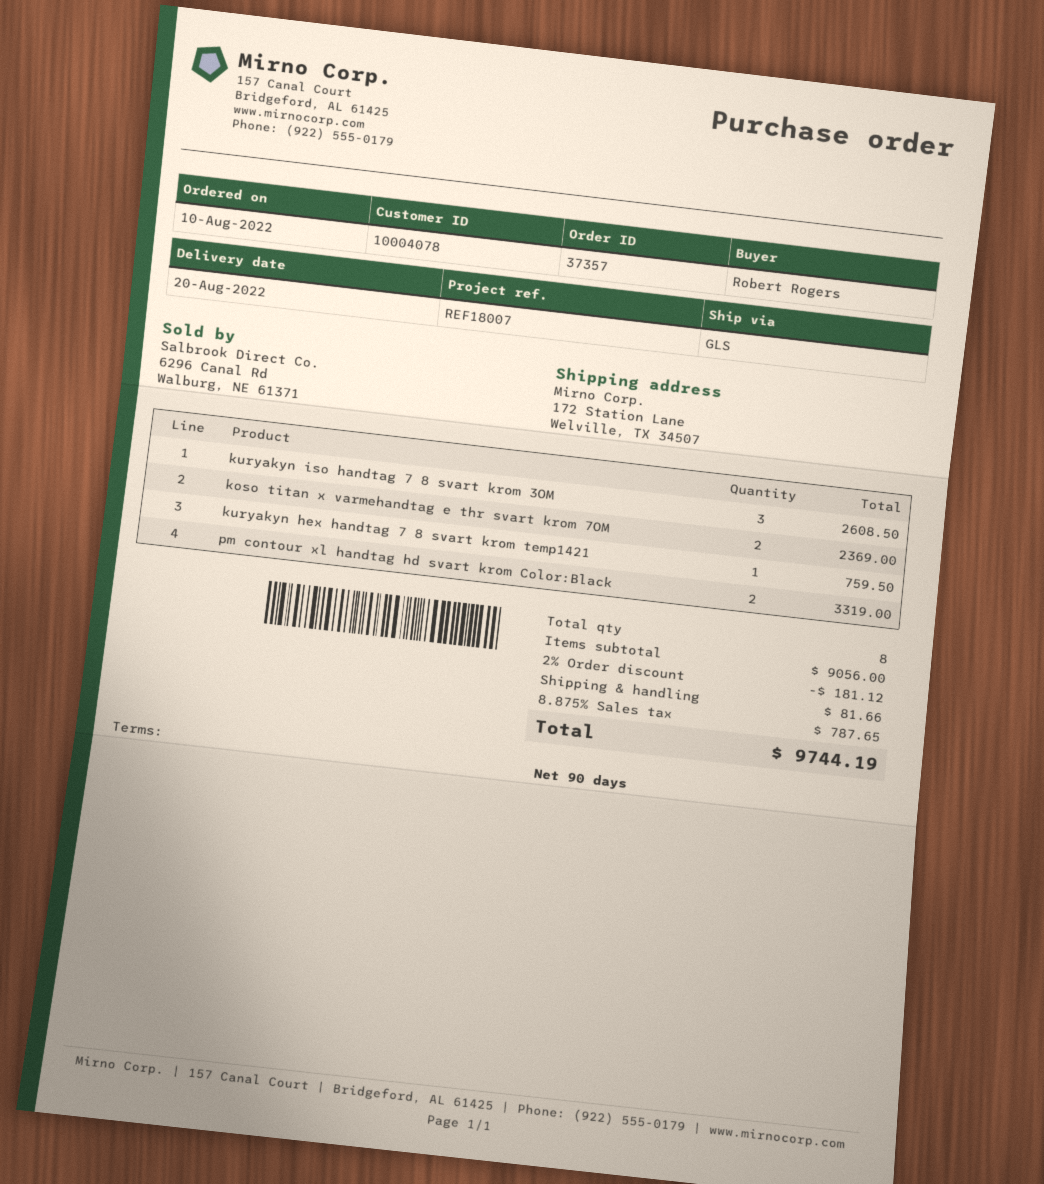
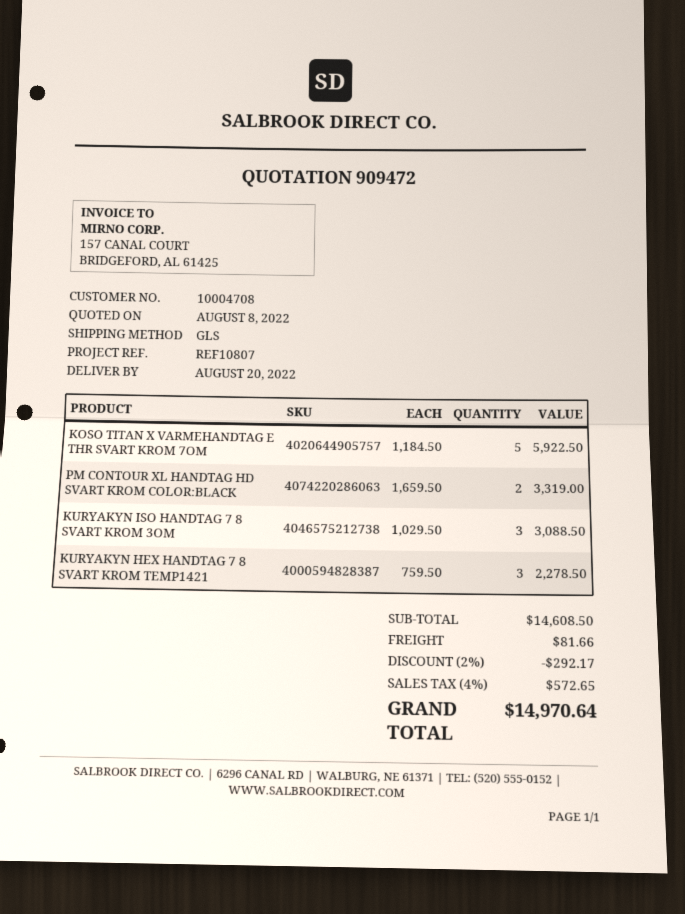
customer number: 10004078 -> 10004708
reference: REF18007 -> REF10807
kuryakyn iso handtag 7 8 svart krom 3OM: 3 for 2608.50 -> 3 for 3088.50
koso titan x varmehandtag e thr svart krom 7OM: 2 for 2369.00 -> 5 for 5922.50
kuryakyn hex handtag 7 8 svart krom temp1421: 1 for 759.50 -> 3 for 2278.50
subtotal: 9056.00 -> 14608.50
discount: 2% = 181.12 -> 2% = 292.17
tax: 8.875% = 787.65 -> 4% = 572.65
total: 9744.19 -> 14970.64

